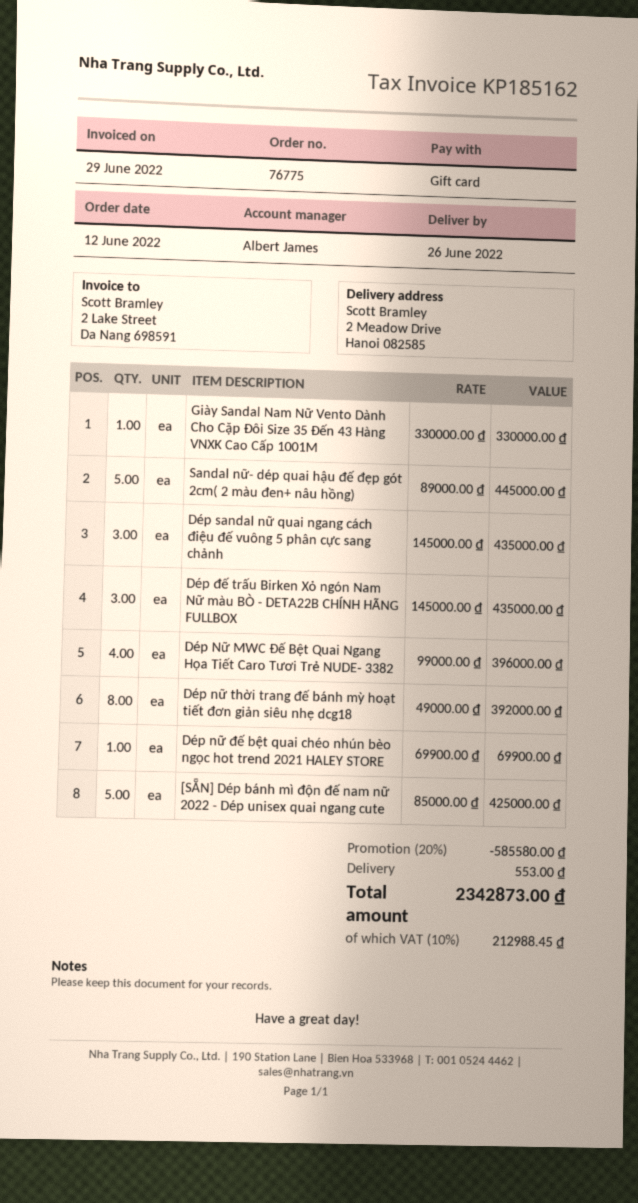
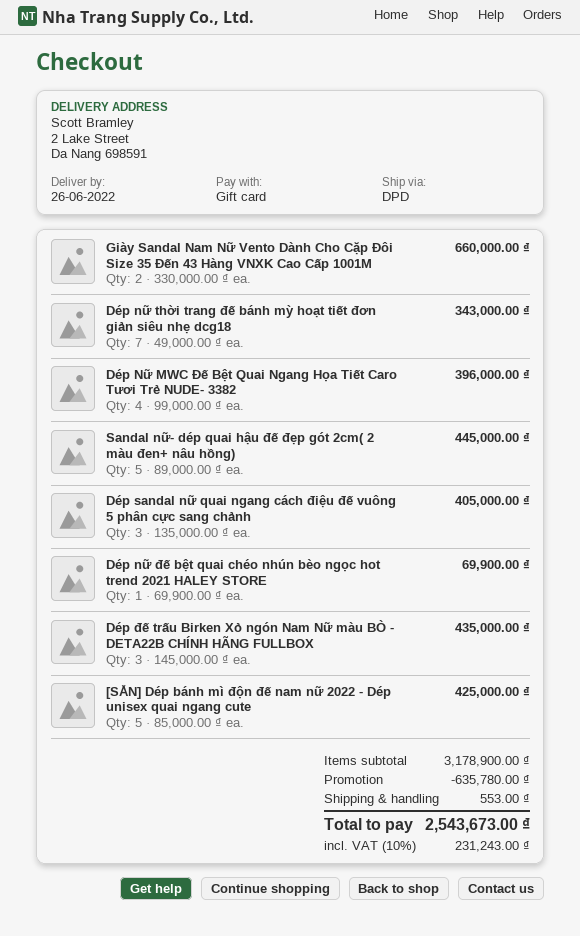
ship to: 2 Meadow Drive, Hanoi 082585 -> 2 Lake Street, Da Nang 698591
Giày Sandal Nam Nữ Vento Dành Cho Cặp Đôi Size 35 Đến 43 Hàng VNXK Cao Cấp 1001M: 1 x 330000.00 = 330000.00 -> 2 x 330000.00 = 660000.00
Dép sandal nữ quai ngang cách điệu đế vuông 5 phân cực sang chảnh: 3 x 145000.00 = 435000.00 -> 3 x 135000.00 = 405000.00
Dép nữ thời trang đế bánh mỳ hoạt tiết đơn giản siêu nhẹ dcg18: 8 x 49000.00 = 392000.00 -> 7 x 49000.00 = 343000.00
discount: 585580.00 -> 635780.00
tax: 10% = 212988.45 -> 10% = 231243.00
total: 2342873.00 -> 2543673.00

